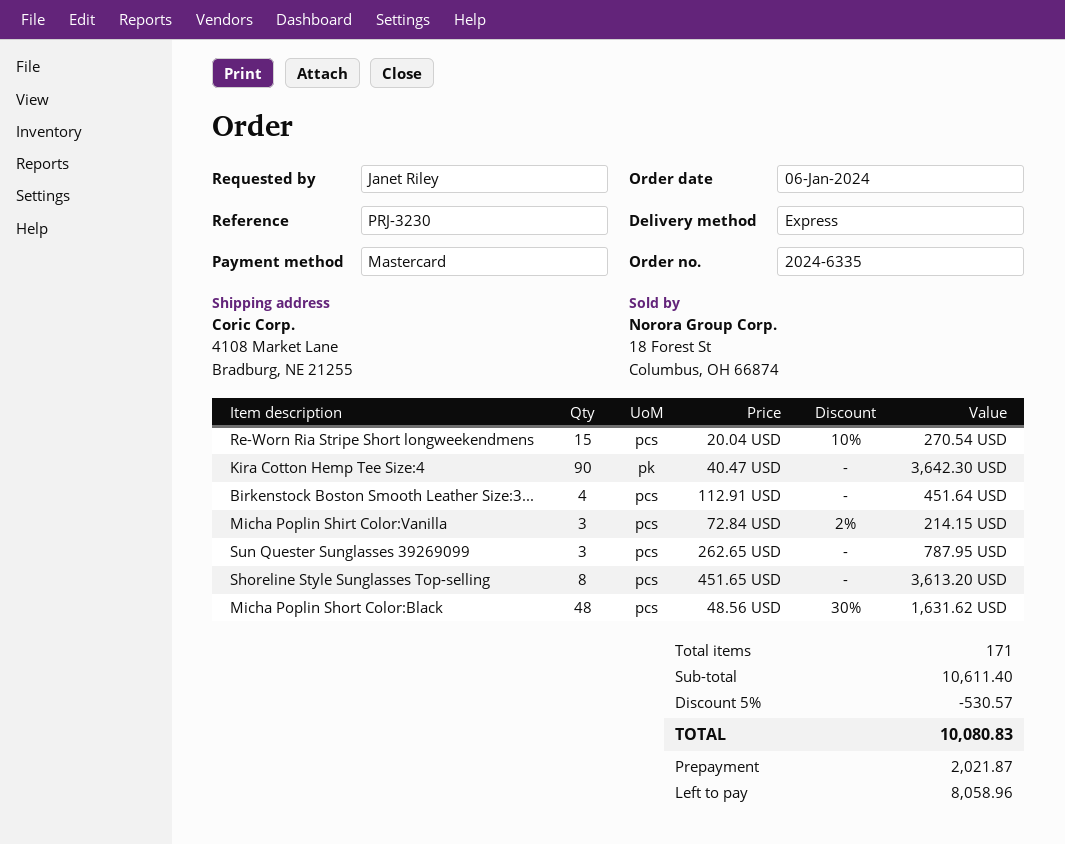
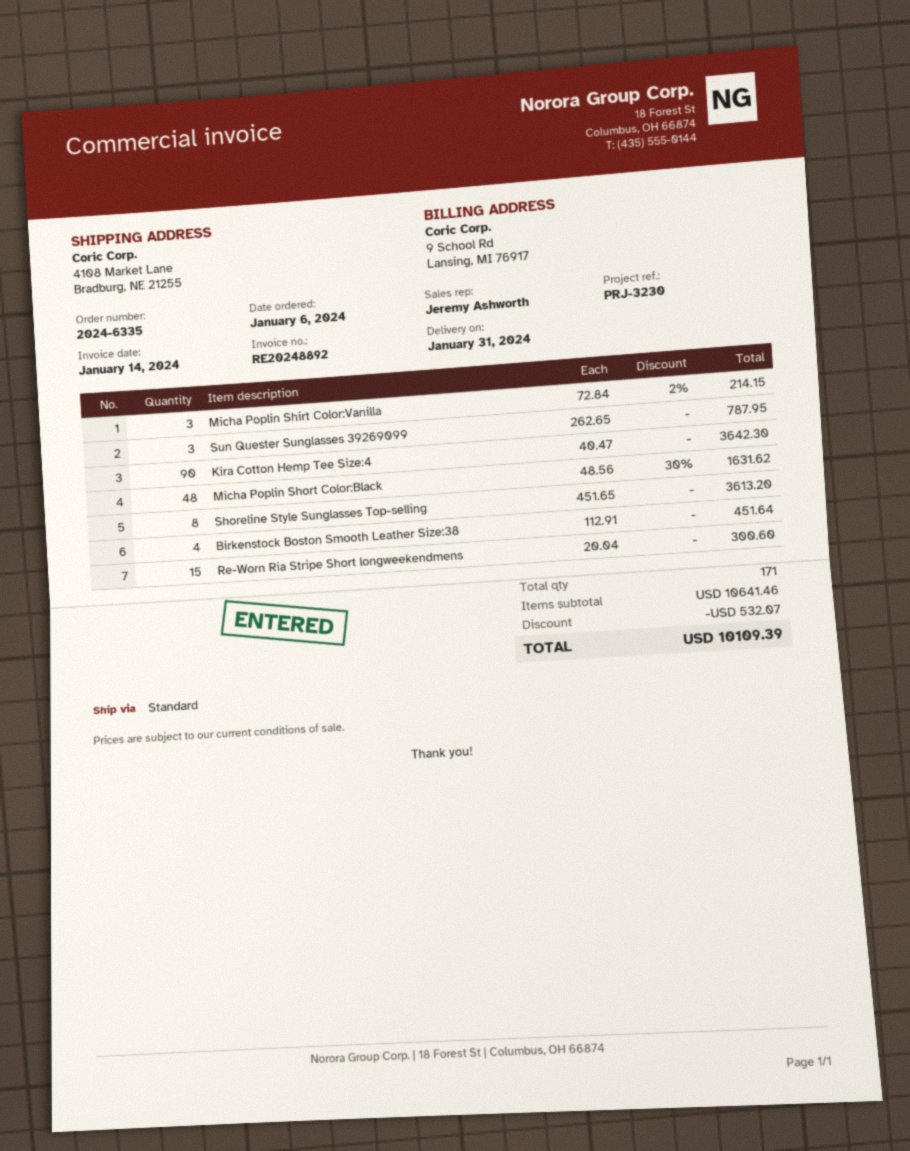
shipping method: express -> standard
Re-Worn Ria Stripe Short longweekendmens: 15 x 20.04 - 10% = 270.54 -> 15 x 20.04 = 300.60
subtotal: 10611.40 -> 10641.46
discount: 530.57 -> 532.07
total: 10080.83 -> 10109.39

